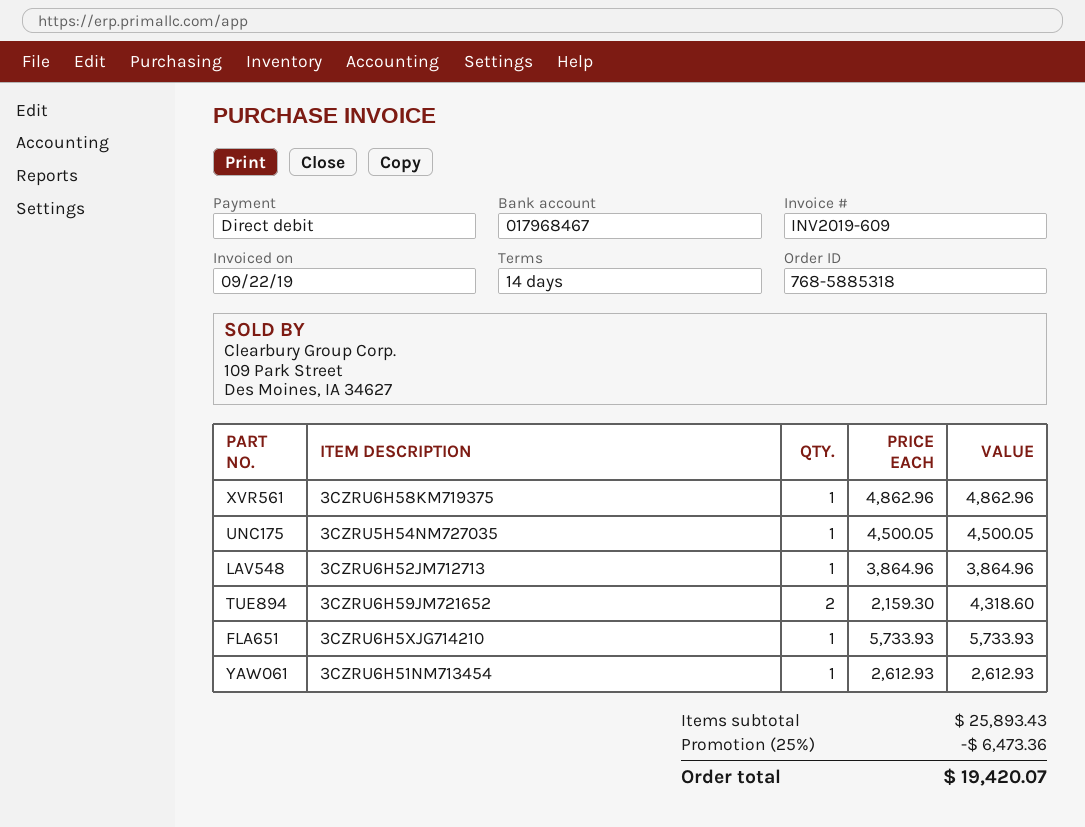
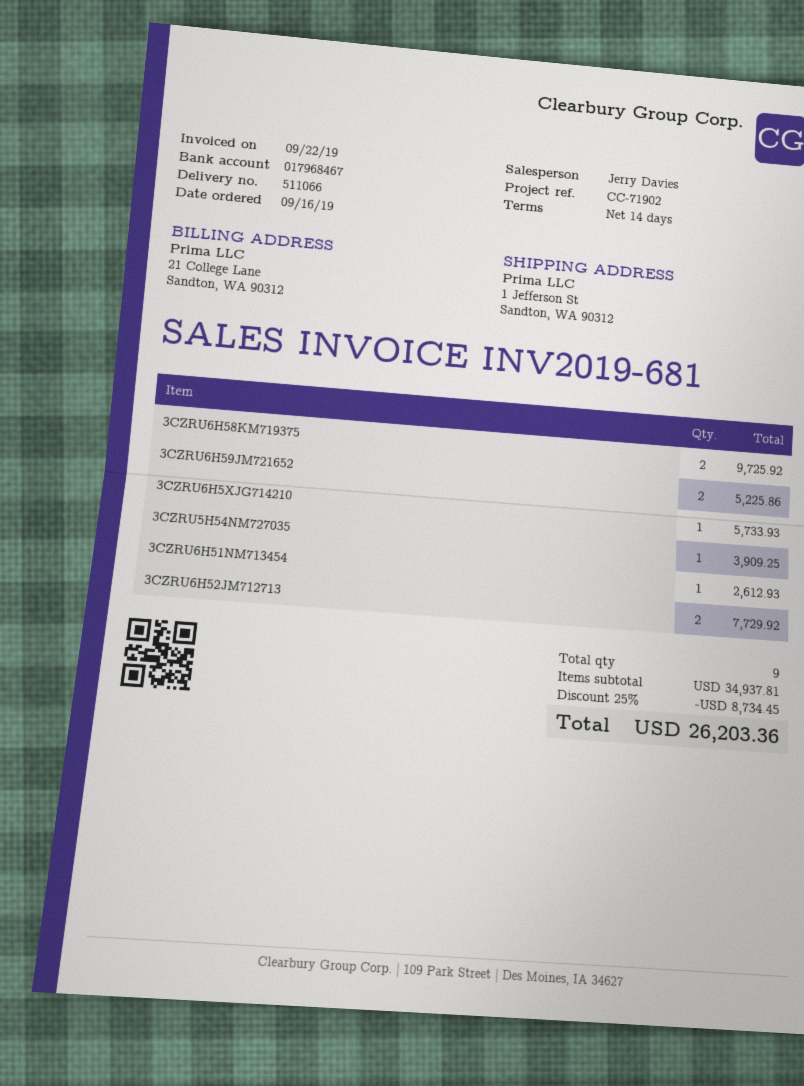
invoice number: INV2019-609 -> INV2019-681
3CZRU6H58KM719375: 1 for 4862.96 -> 2 for 9725.92
3CZRU5H54NM727035: 1 for 4500.05 -> 1 for 3909.25
3CZRU6H52JM712713: 1 for 3864.96 -> 2 for 7729.92
3CZRU6H59JM721652: 2 for 4318.60 -> 2 for 5225.86
subtotal: 25893.43 -> 34937.81
discount: 25% = 6473.36 -> 25% = 8734.45
total: 19420.07 -> 26203.36

